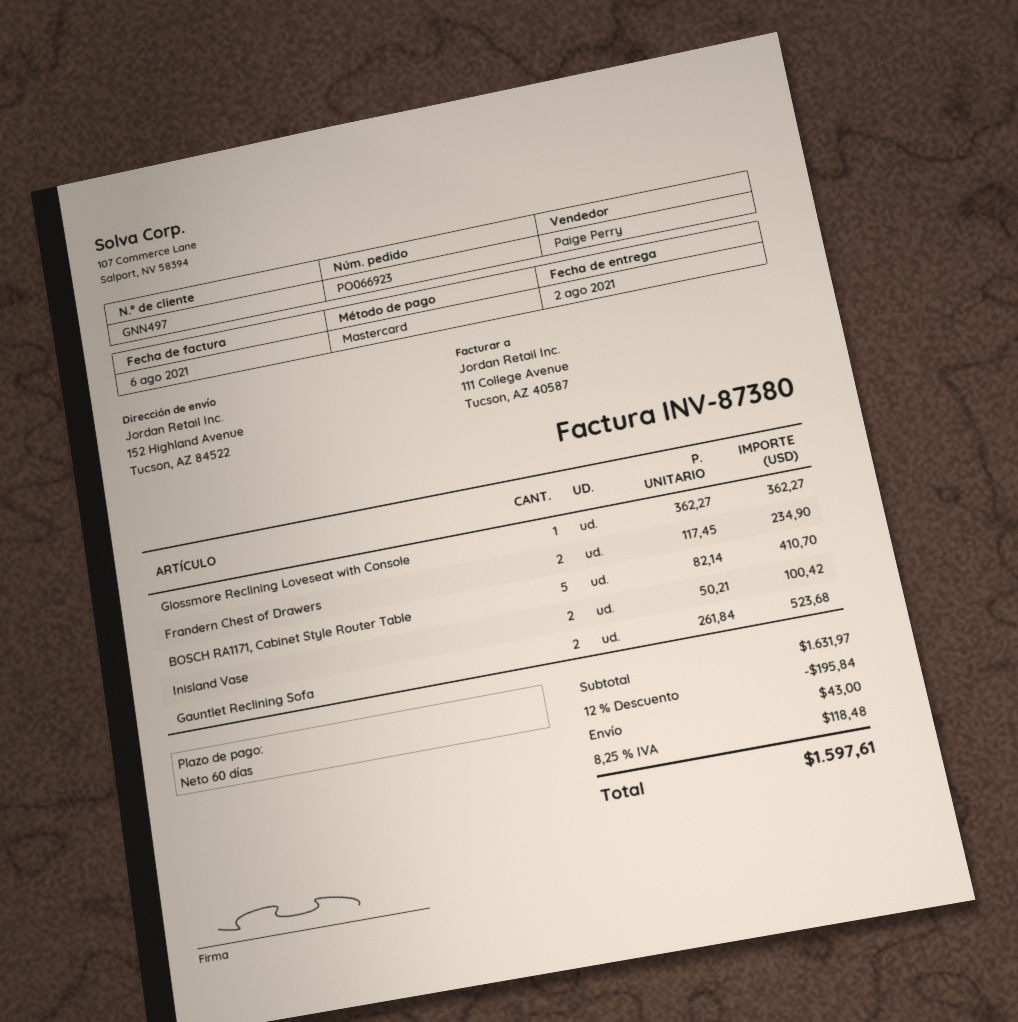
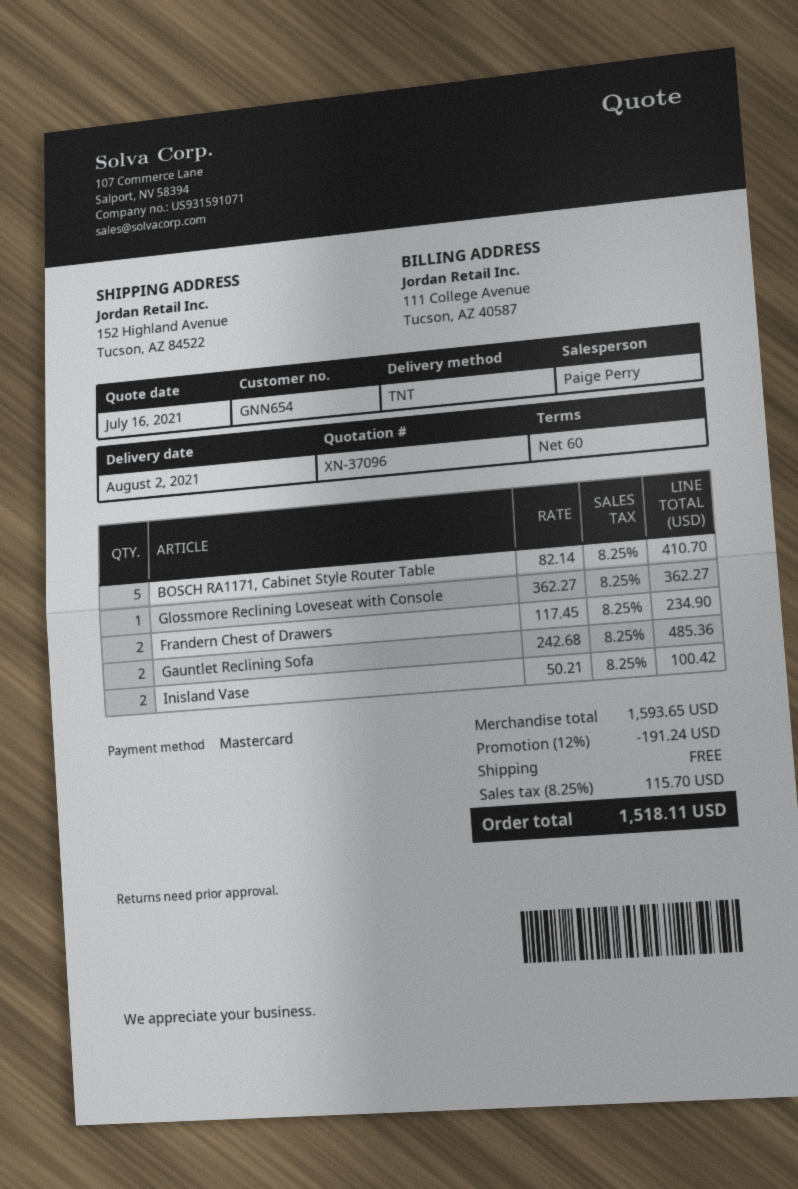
customer number: GNN497 -> GNN654
Gauntlet Reclining Sofa: 2 x 261.84 = 523.68 -> 2 x 242.68 = 485.36
subtotal: 1631.97 -> 1593.65
discount: 12% = 195.84 -> 12% = 191.24
shipping: 43.00 -> 0.00
tax: 8.25% = 118.48 -> 8.25% = 115.70
total: 1597.61 -> 1518.11

